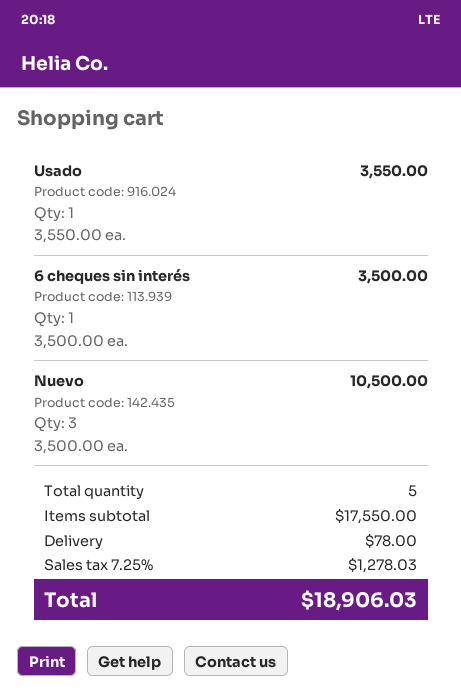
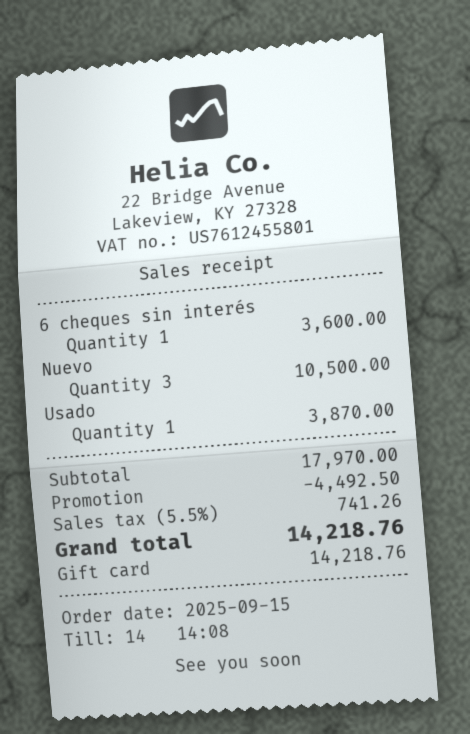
Usado: 1 for 3550.00 -> 1 for 3870.00
6 cheques sin interés: 1 for 3500.00 -> 1 for 3600.00
subtotal: 17550.00 -> 17970.00
discount: none -> 4492.50
shipping: 78.00 -> none
tax: 7.25% = 1278.03 -> 5.5% = 741.26
total: 18906.03 -> 14218.76

